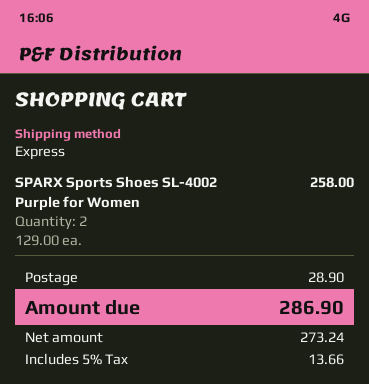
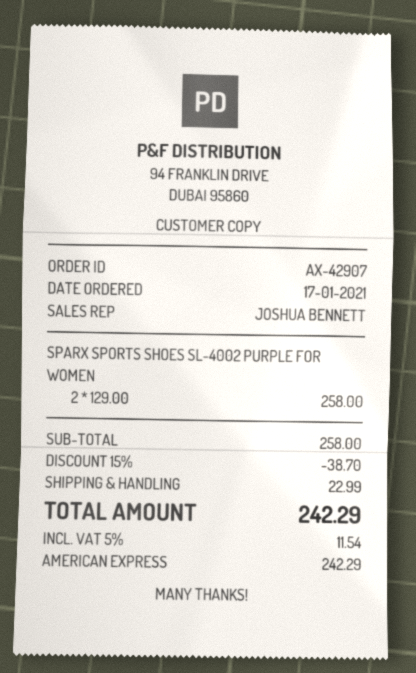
discount: none -> 15% = 38.70
shipping: 28.90 -> 22.99
tax: 5% = 13.66 -> 5% = 11.54
total: 286.90 -> 242.29

